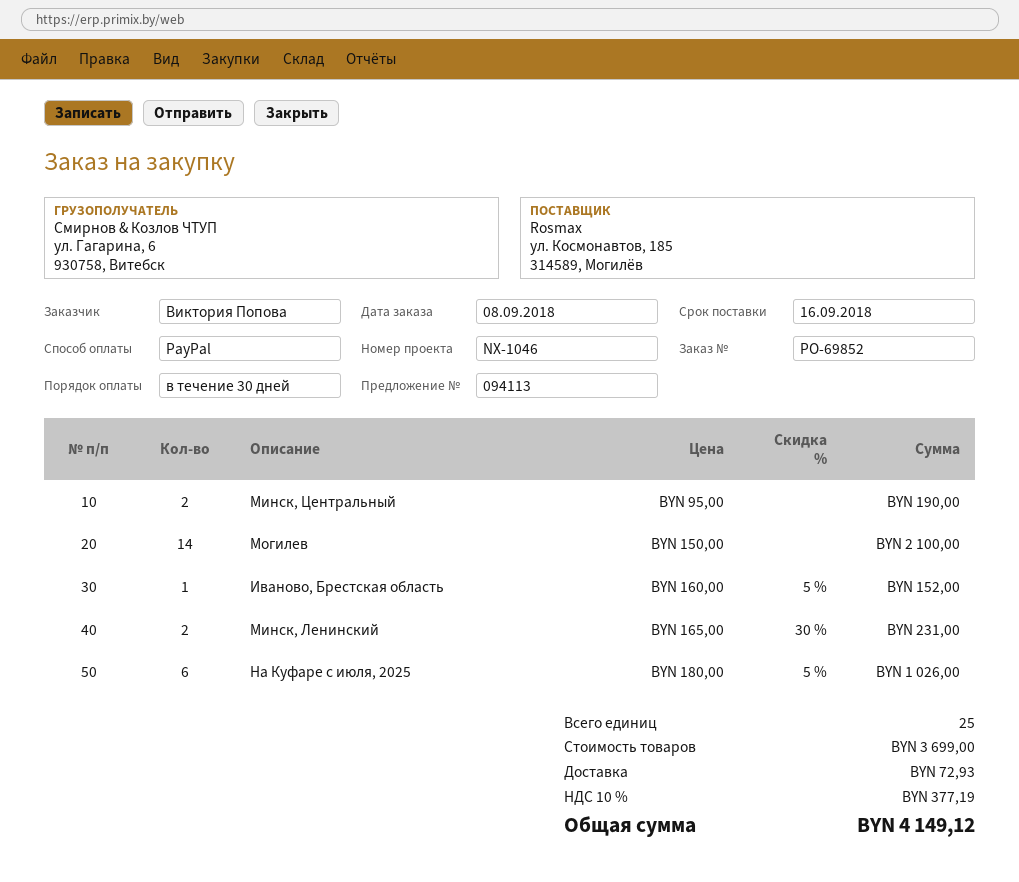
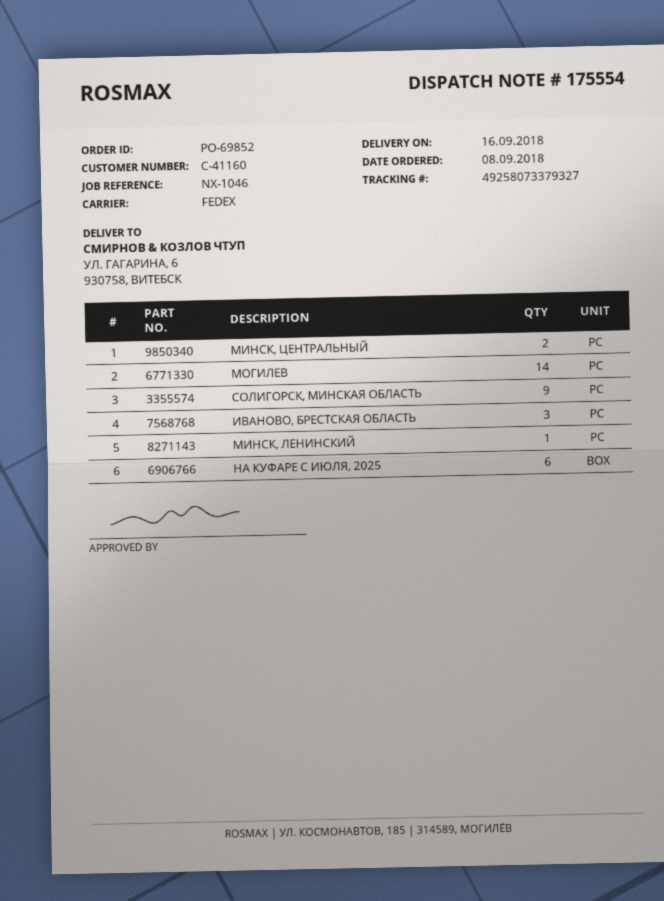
Иваново, Брестская область: 1 -> 3
Минск, Ленинский: 2 -> 1
СОЛИГОРСК, МИНСКАЯ ОБЛАСТЬ: none -> 9

